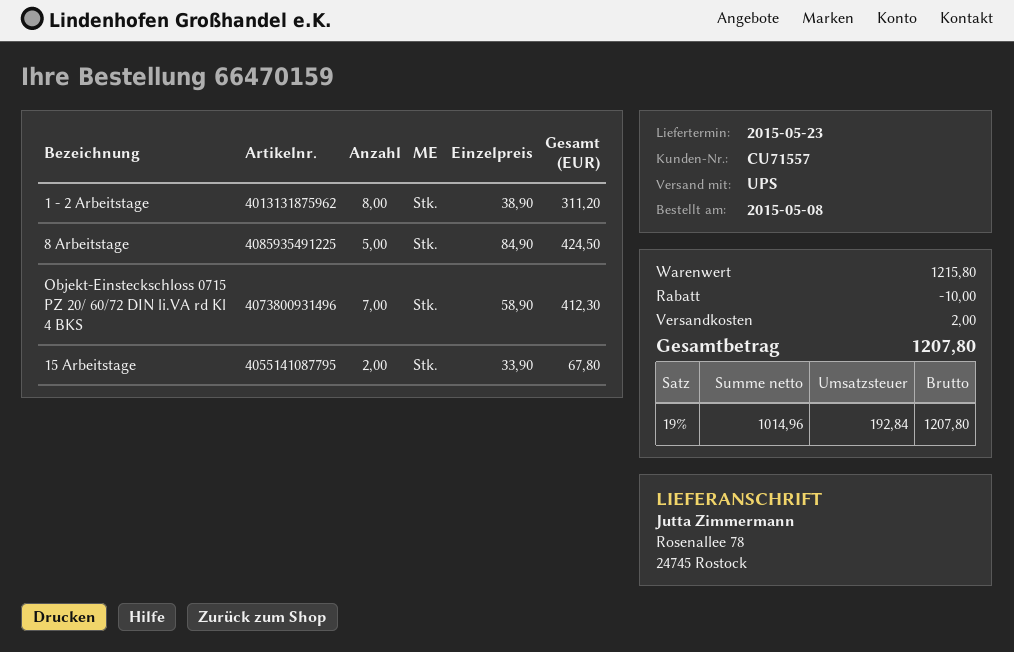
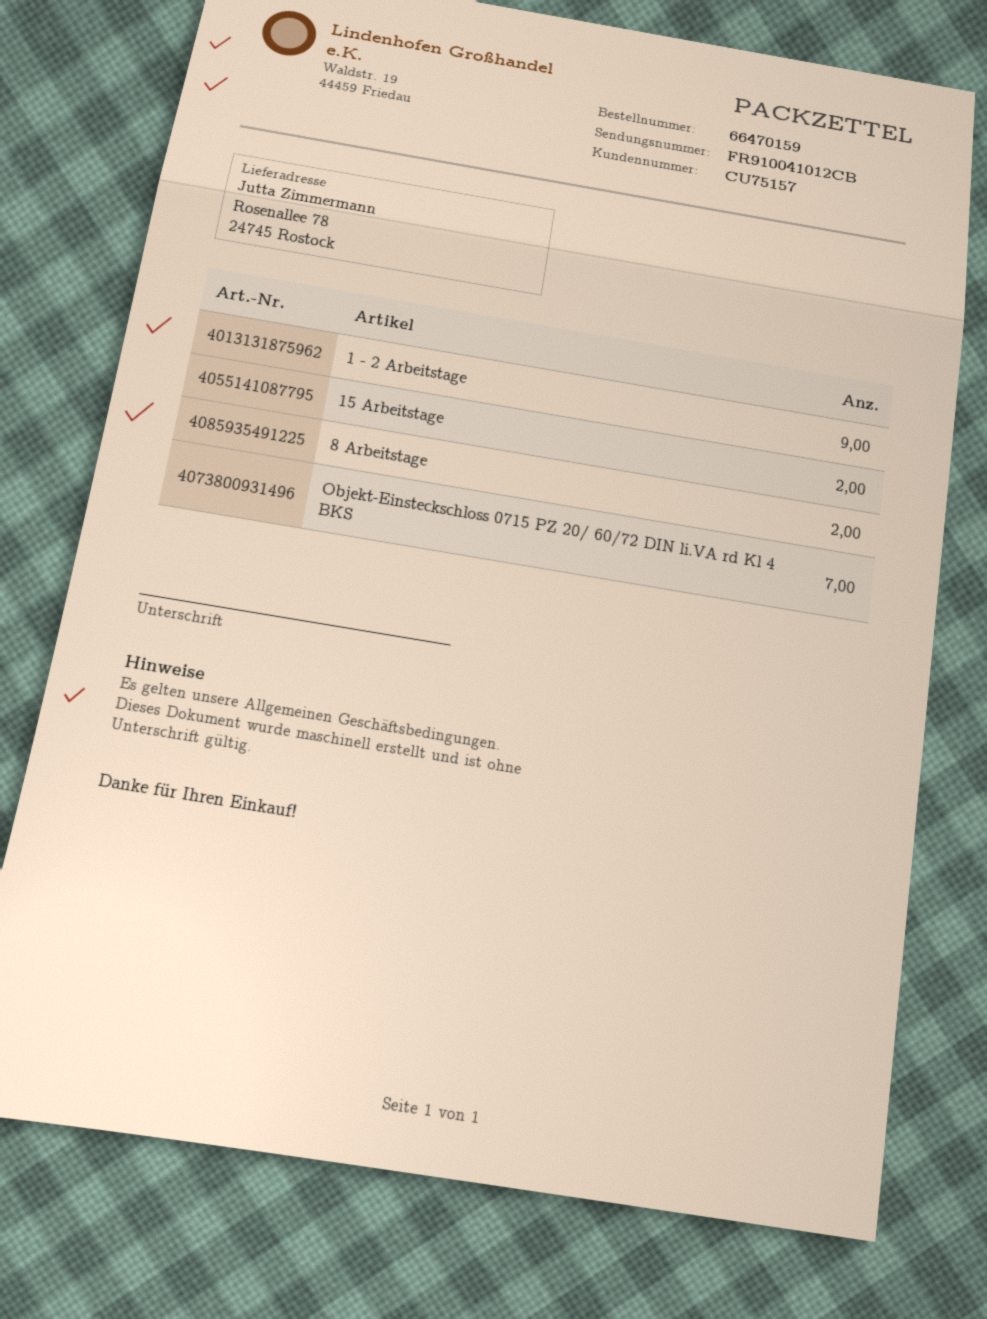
customer number: CU71557 -> CU75157
1 - 2 Arbeitstage: 8 -> 9
8 Arbeitstage: 5 -> 2

